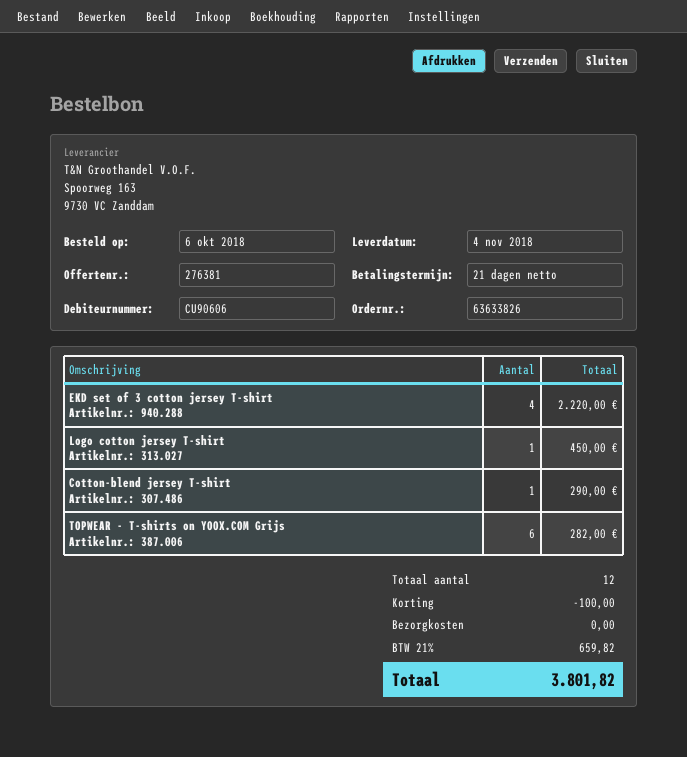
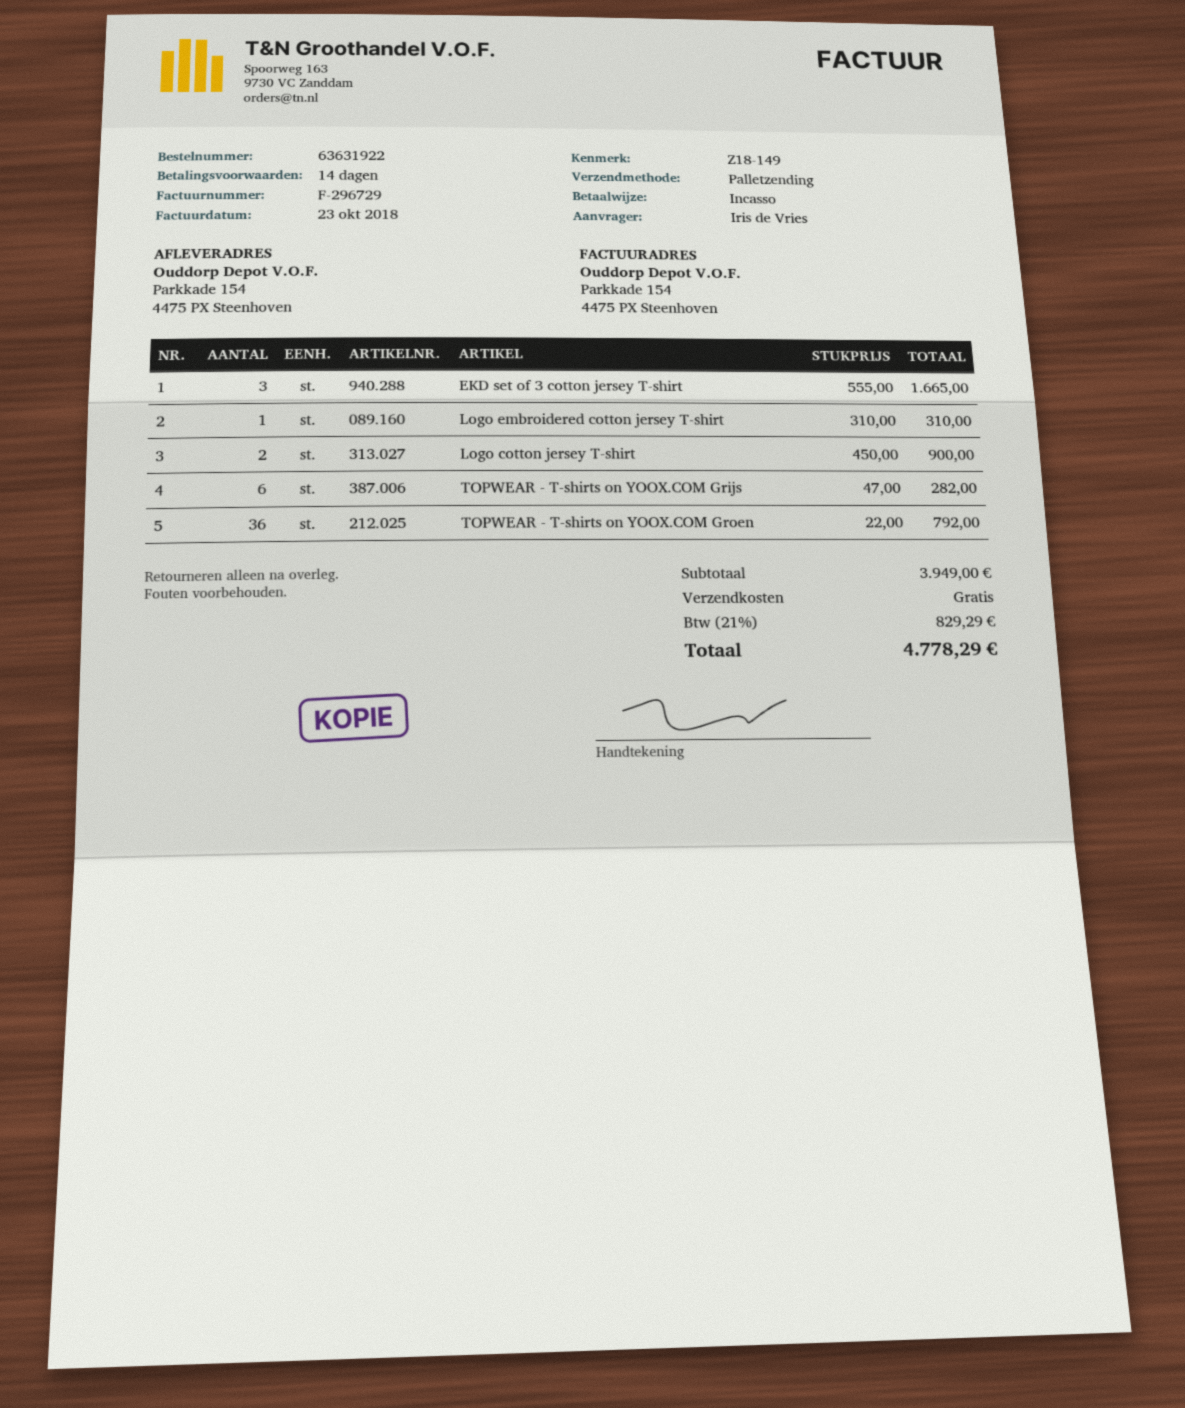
order number: 63633826 -> 63631922
payment terms: 21 days -> 14 days
EKD set of 3 cotton jersey T-shirt: 4 for 2220.00 -> 3 for 1665.00
Logo cotton jersey T-shirt: 1 for 450.00 -> 2 for 900.00
Cotton-blend jersey T-shirt: 1 for 290.00 -> none
Logo embroidered cotton jersey T-shirt: none -> 1 for 310.00
TOPWEAR - T-shirts on YOOX.COM Groen: none -> 36 for 792.00
discount: 100.00 -> none
tax: 21% = 659.82 -> 21% = 829.29
total: 3801.82 -> 4778.29

